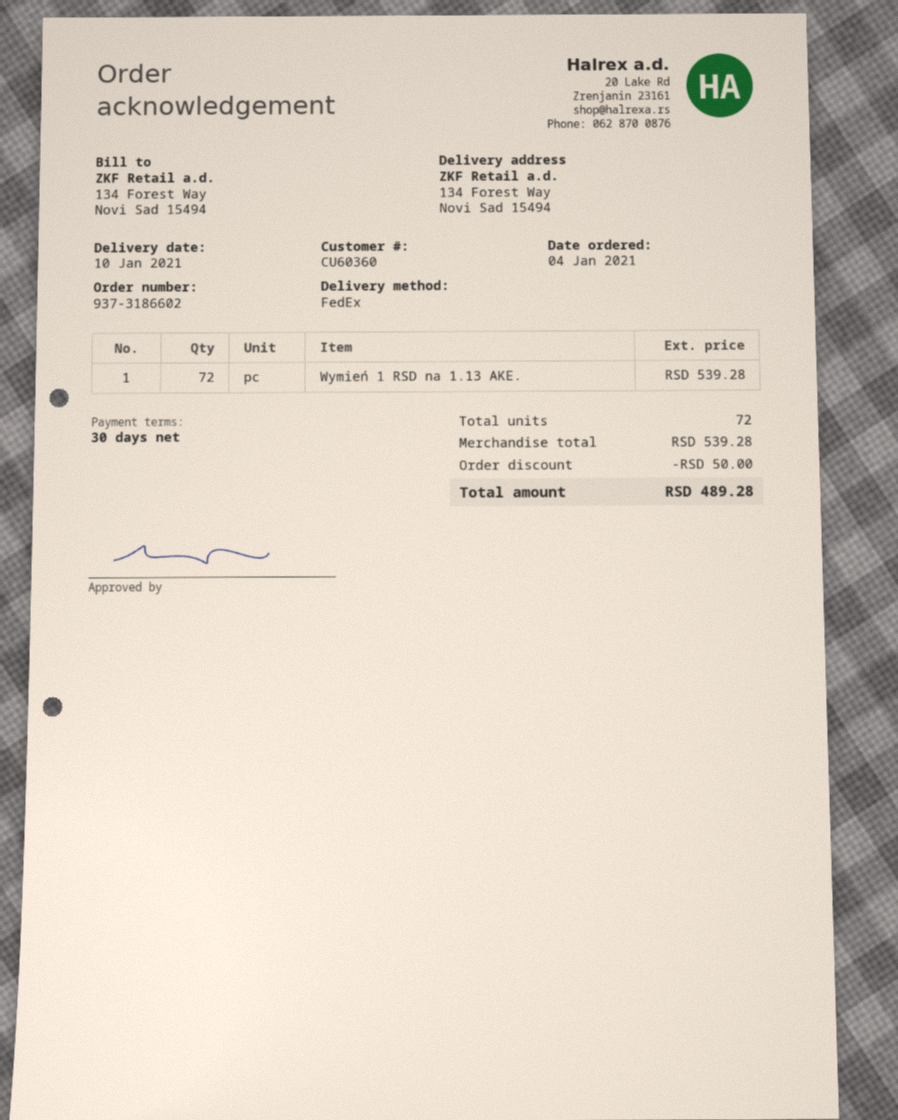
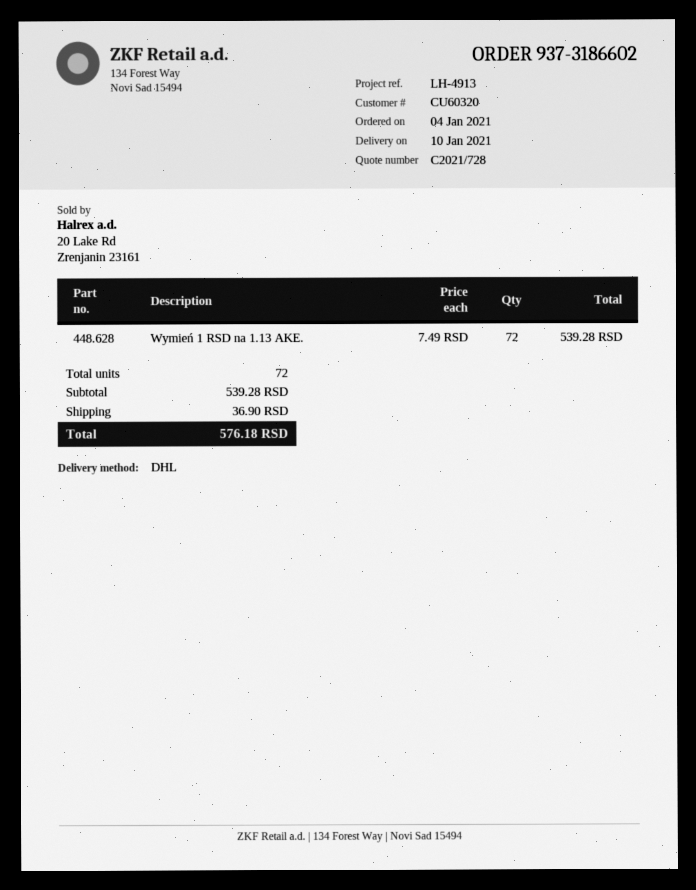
customer number: CU60360 -> CU60320
shipping method: FedEx -> DHL
discount: 50.00 -> none
shipping: none -> 36.90
total: 489.28 -> 576.18

